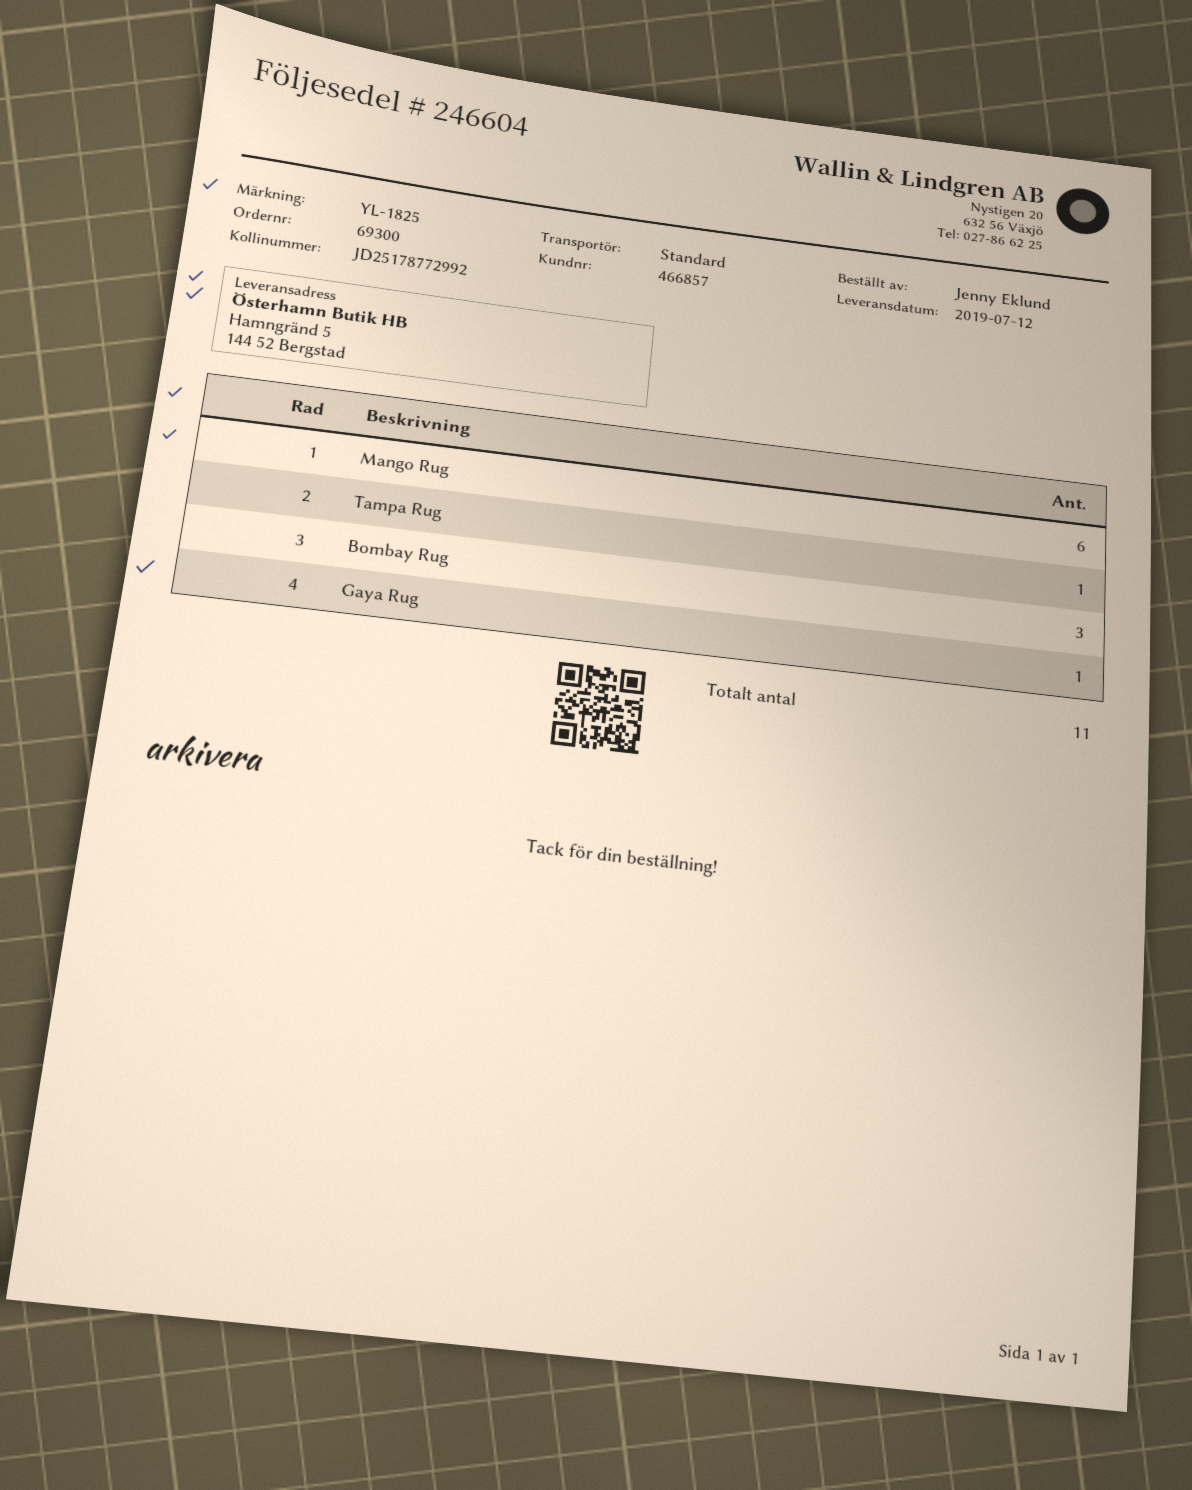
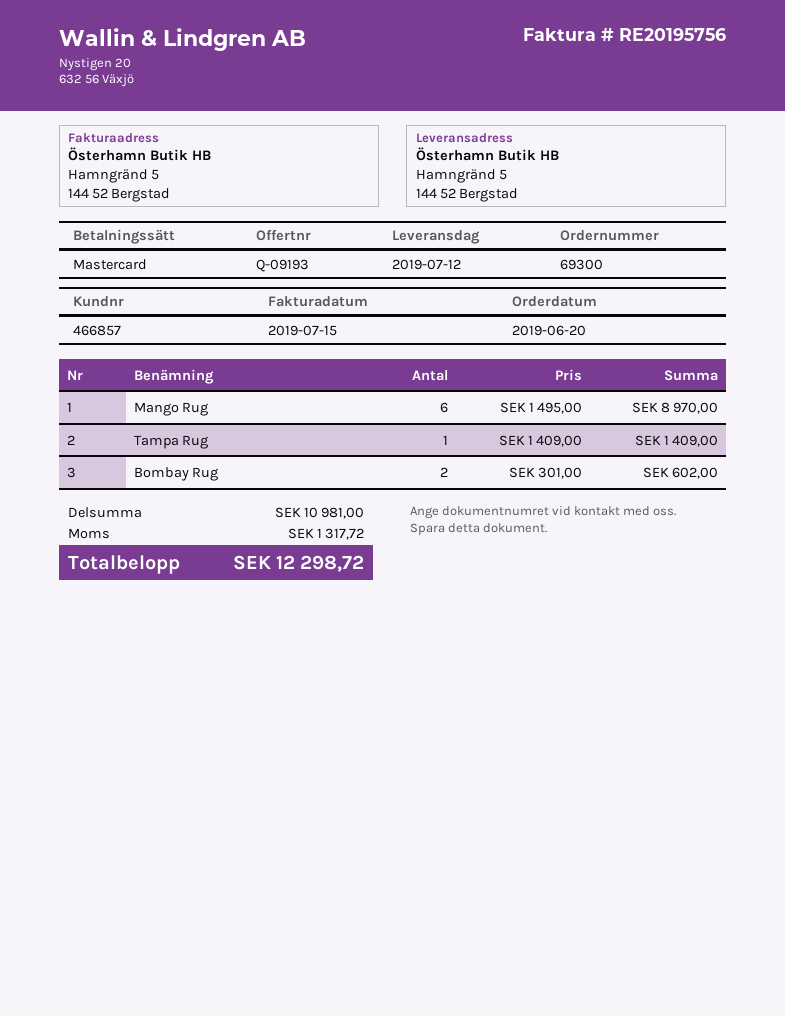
Bombay Rug: 3 -> 2
Gaya Rug: 1 -> none

